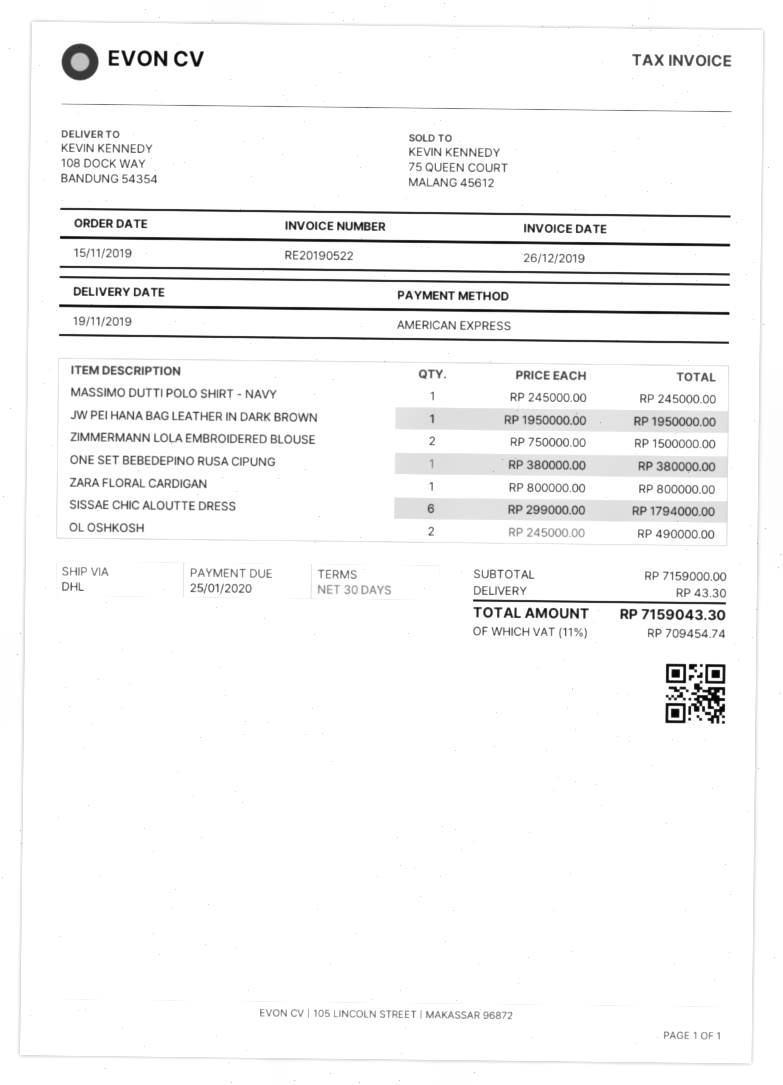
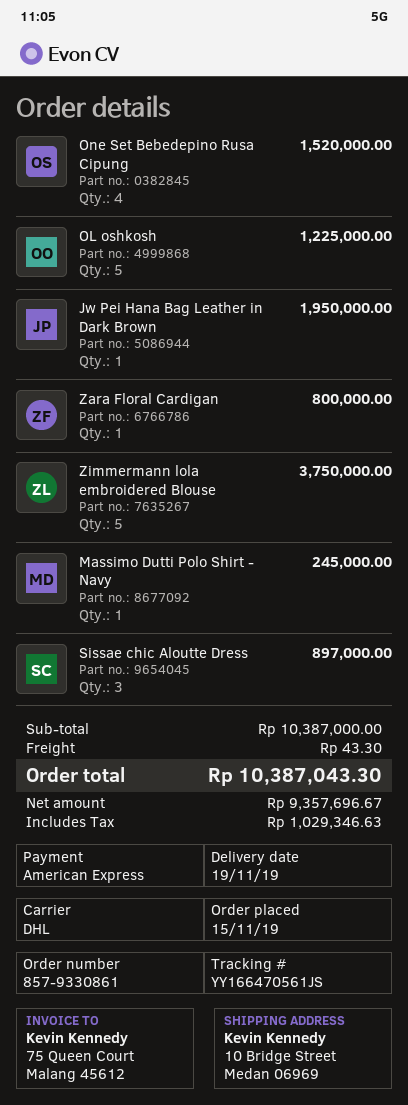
ship to: 108 DOCK WAY, BANDUNG 54354 -> 10 Bridge Street, Medan 06969
ZIMMERMANN LOLA EMBROIDERED BLOUSE: 2 for 1500000.00 -> 5 for 3750000.00
ONE SET BEBEDEPINO RUSA CIPUNG: 1 for 380000.00 -> 4 for 1520000.00
SISSAE CHIC ALOUTTE DRESS: 6 for 1794000.00 -> 3 for 897000.00
OL OSHKOSH: 2 for 490000.00 -> 5 for 1225000.00
subtotal: 7159000.00 -> 10387000.00
tax: 709454.74 -> 1029346.63
total: 7159043.30 -> 10387043.30

